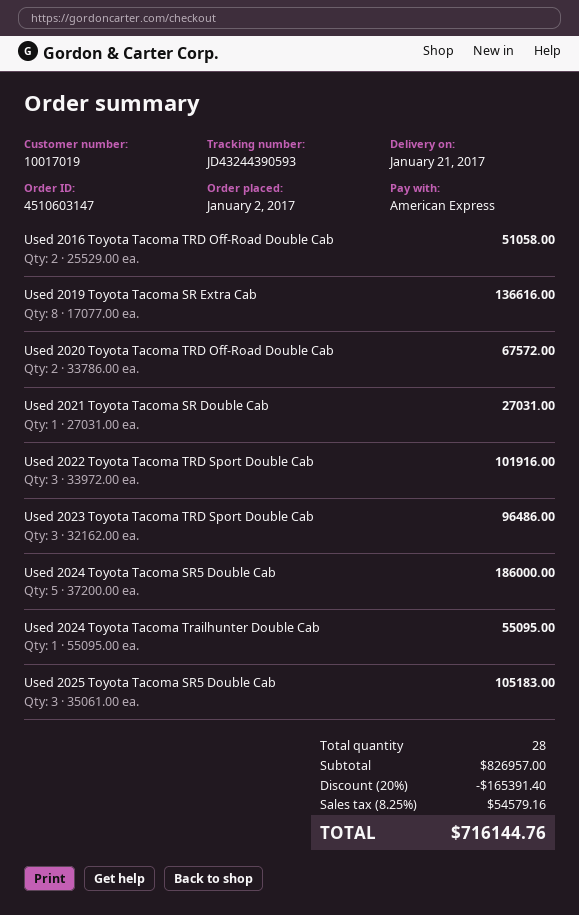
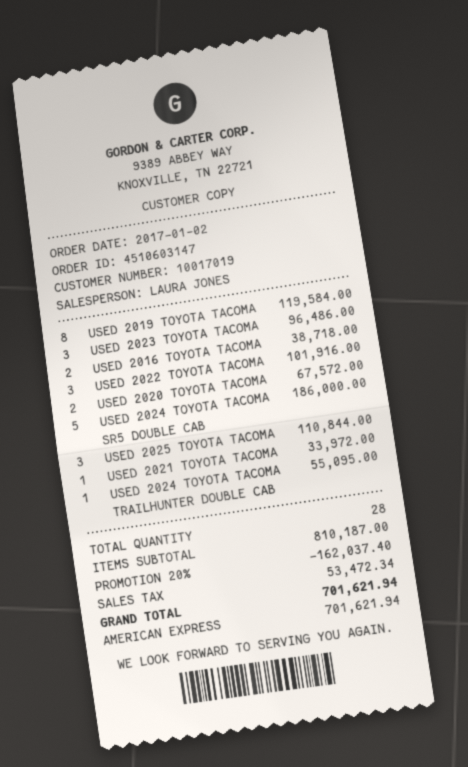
Used 2016 Toyota Tacoma TRD Off-Road Double Cab: 2 for 51058.00 -> 2 for 38718.00
Used 2019 Toyota Tacoma SR Extra Cab: 8 for 136616.00 -> 8 for 119584.00
Used 2021 Toyota Tacoma SR Double Cab: 1 for 27031.00 -> 1 for 33972.00
Used 2025 Toyota Tacoma SR5 Double Cab: 3 for 105183.00 -> 3 for 110844.00
subtotal: 826957.00 -> 810187.00
discount: 20% = 165391.40 -> 20% = 162037.40
tax: 54579.16 -> 53472.34
total: 716144.76 -> 701621.94

